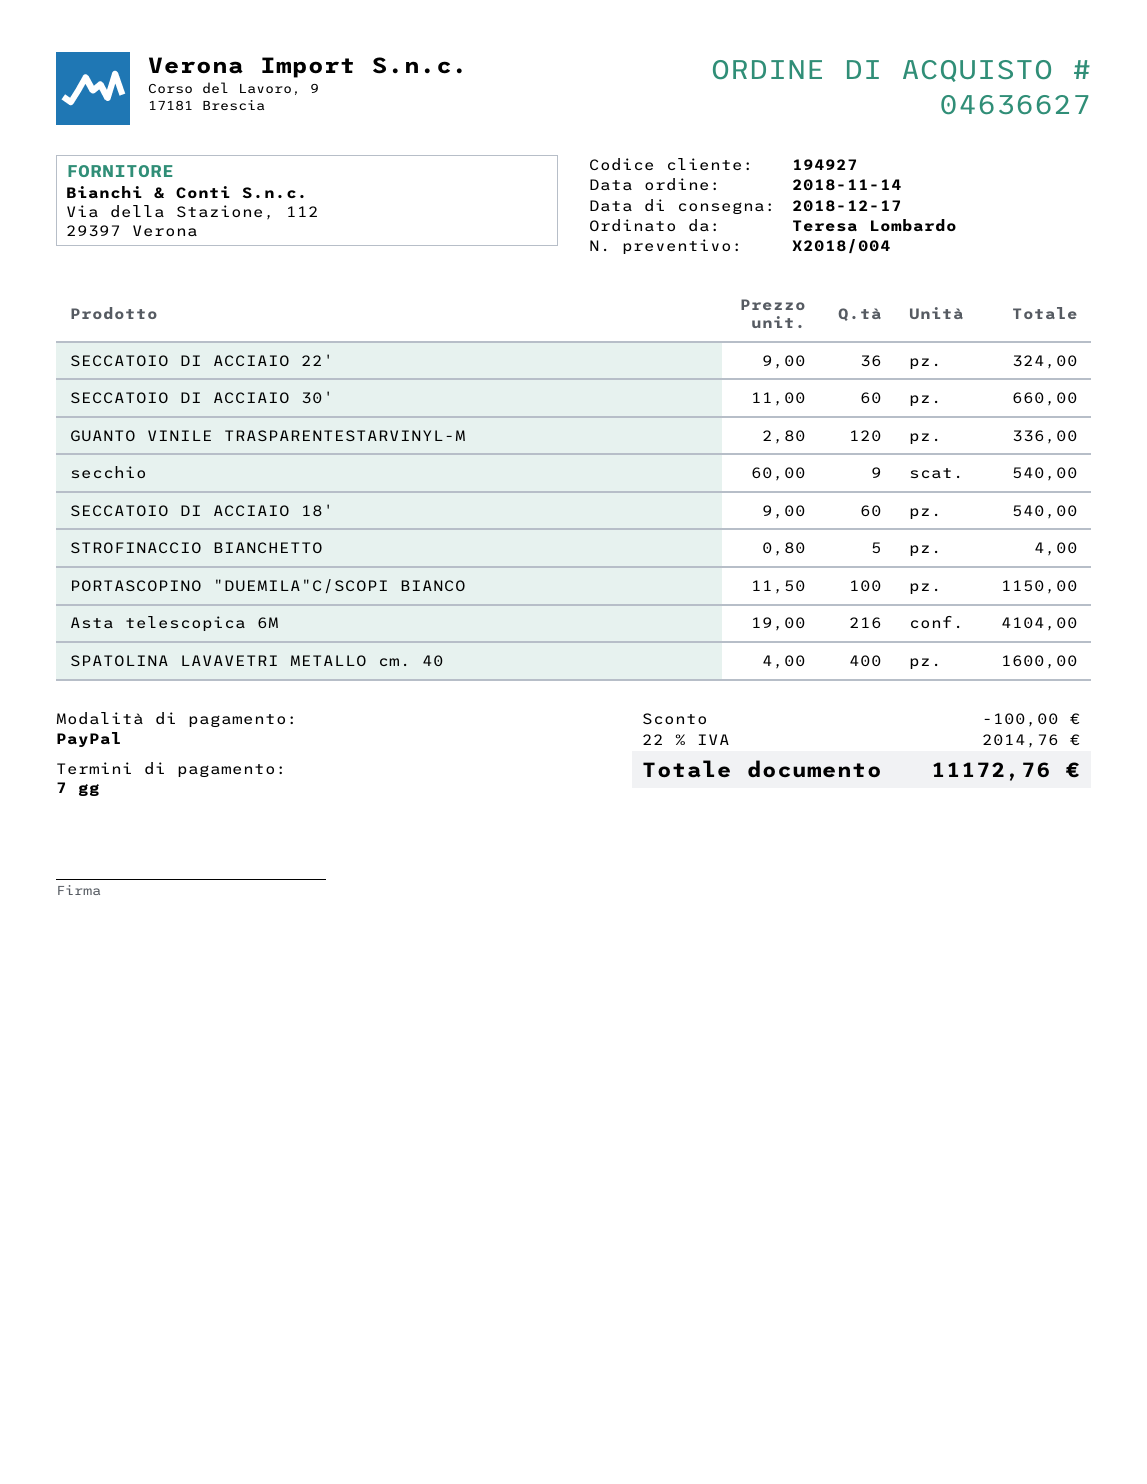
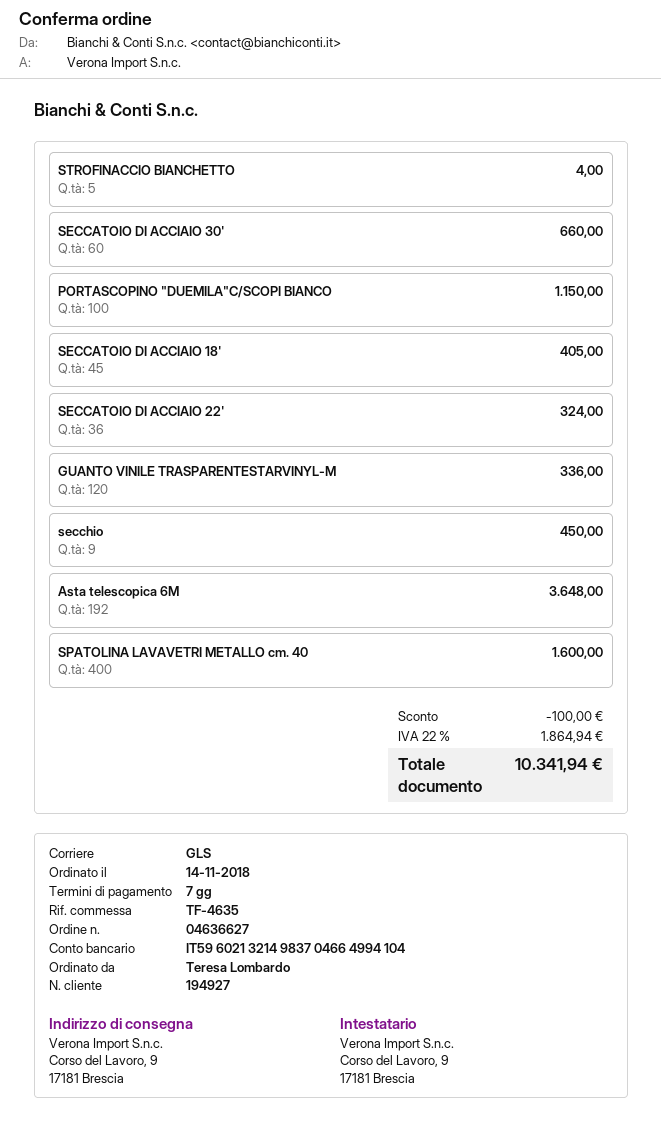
secchio: 9 for 540.00 -> 9 for 450.00
SECCATOIO DI ACCIAIO 18': 60 for 540.00 -> 45 for 405.00
Asta telescopica 6M: 216 for 4104.00 -> 192 for 3648.00
tax: 22% = 2014.76 -> 22% = 1864.94
total: 11172.76 -> 10341.94

